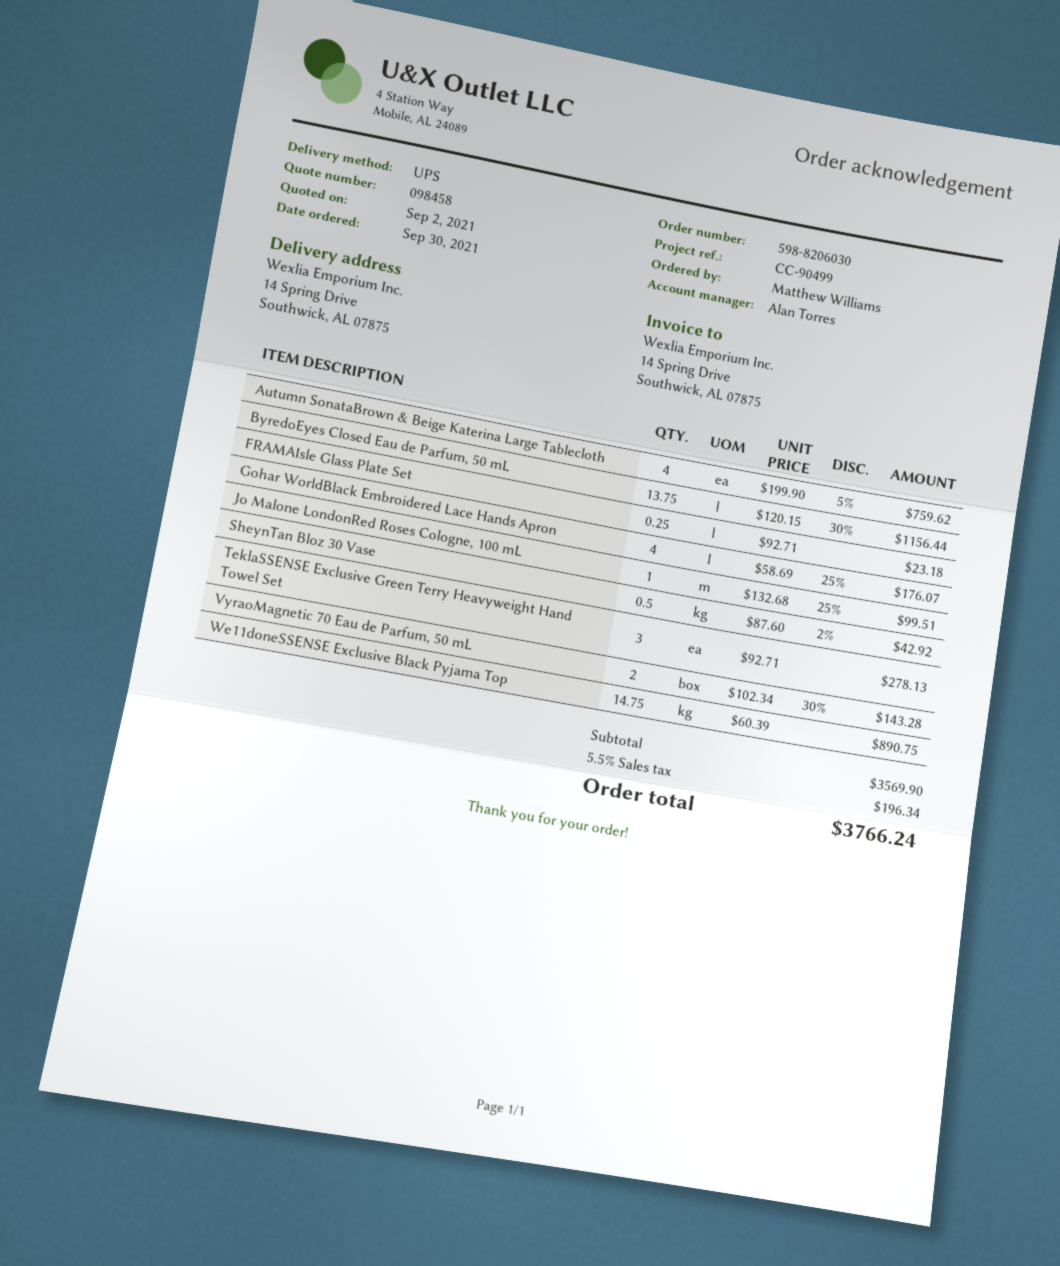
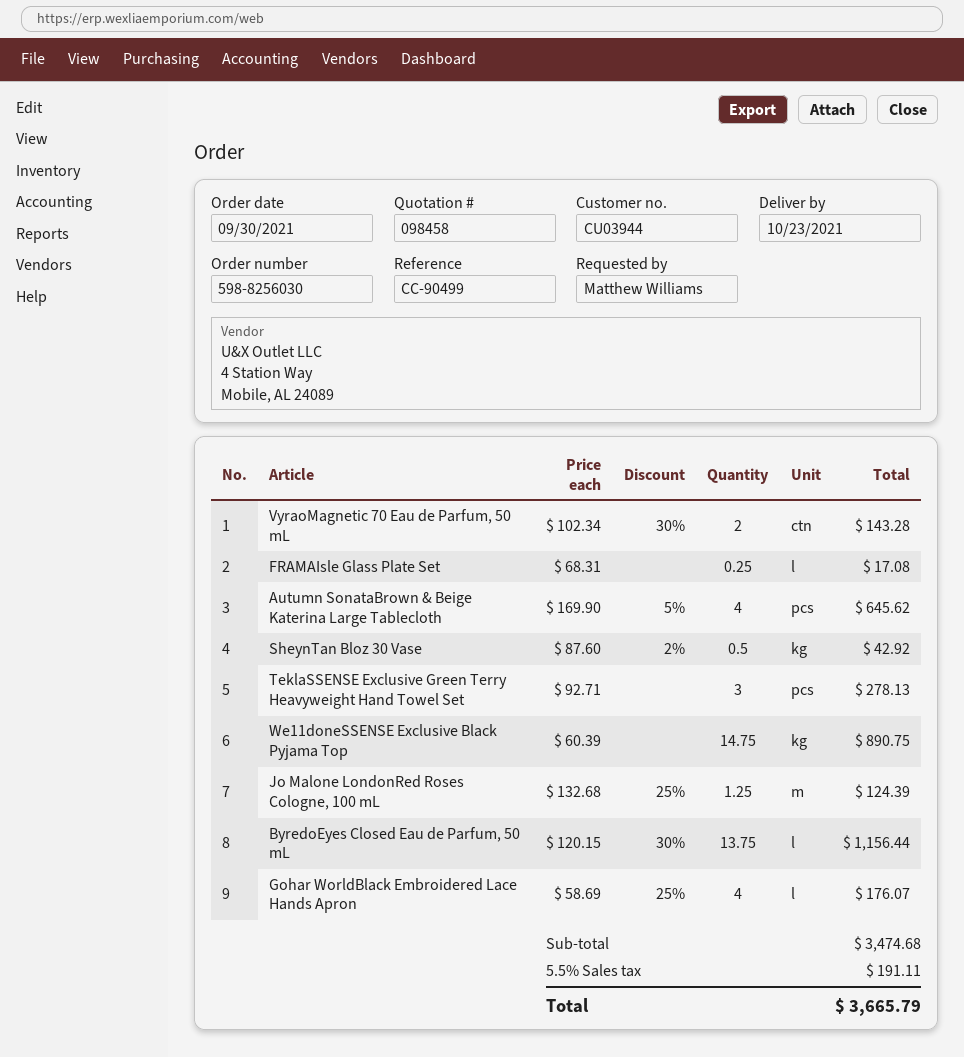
order number: 598-8206030 -> 598-8256030
Autumn SonataBrown & Beige Katerina Large Tablecloth: 4 x 199.90 - 5% = 759.62 -> 4 x 169.90 - 5% = 645.62
FRAMAIsle Glass Plate Set: 0.25 x 92.71 = 23.18 -> 0.25 x 68.31 = 17.08
Jo Malone LondonRed Roses Cologne, 100 mL: 1 x 132.68 - 25% = 99.51 -> 1.25 x 132.68 - 25% = 124.39
subtotal: 3569.90 -> 3474.68
tax: 5.5% = 196.34 -> 5.5% = 191.11
total: 3766.24 -> 3665.79

